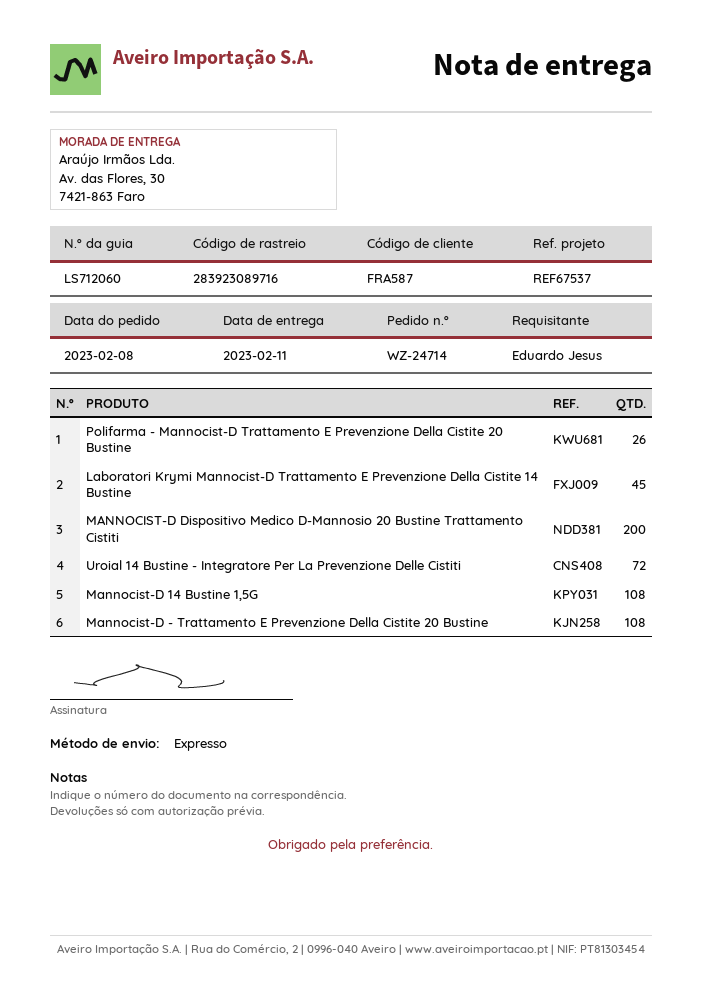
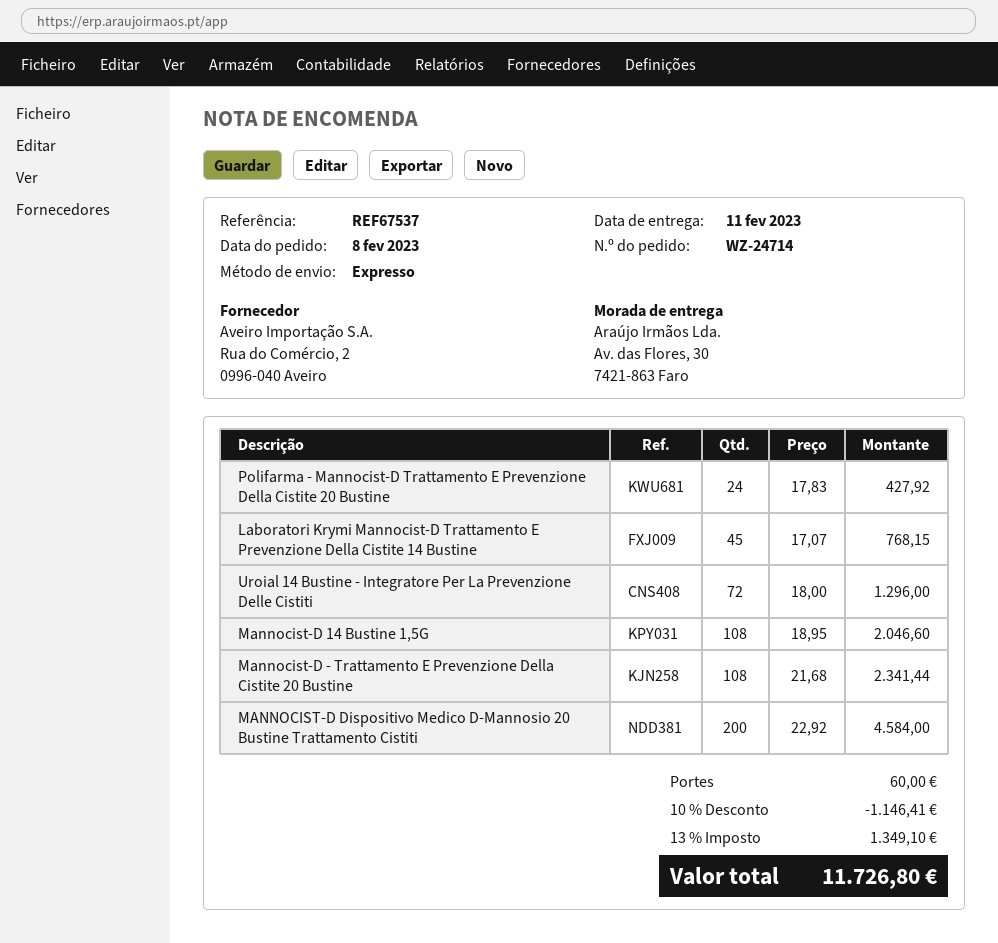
Polifarma - Mannocist-D Trattamento E Prevenzione Della Cistite 20 Bustine: 26 -> 24

